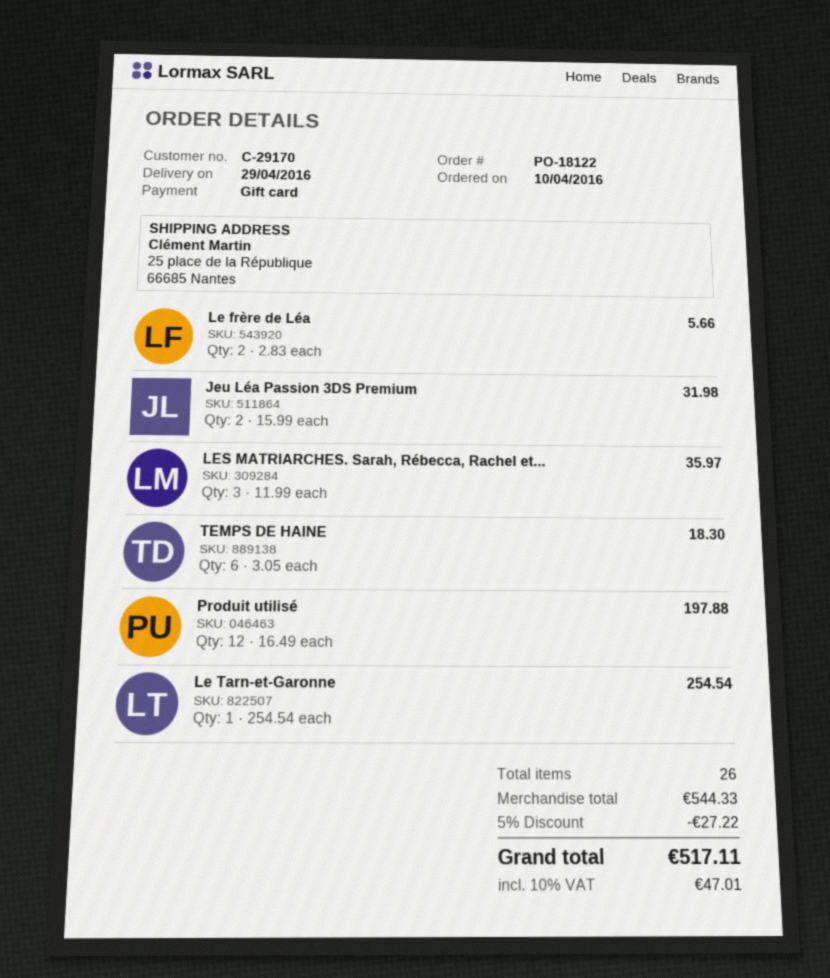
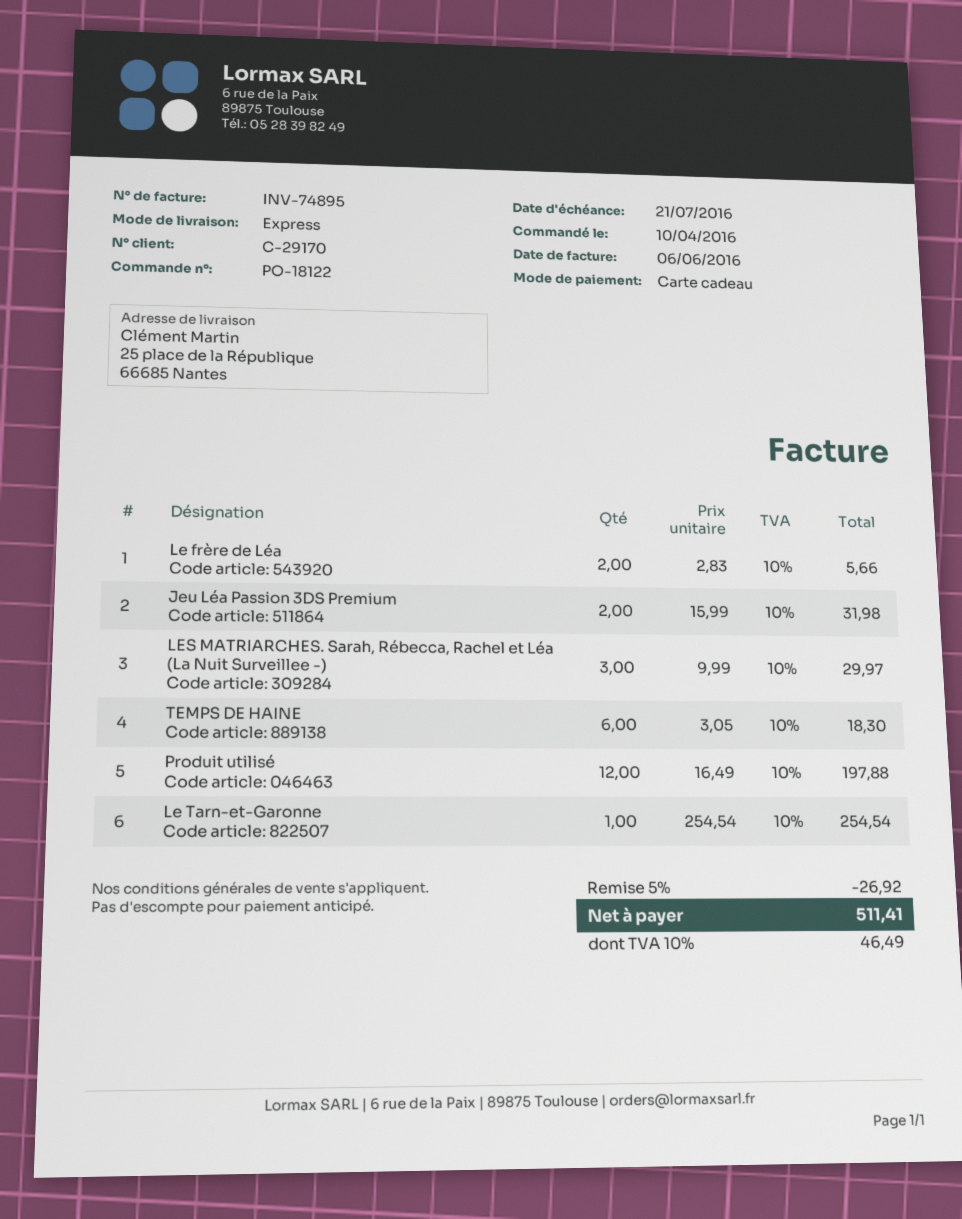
LES MATRIARCHES. Sarah, Rébecca, Rachel et...: 3 x 11.99 = 35.97 -> 3 x 9.99 = 29.97
discount: 5% = 27.22 -> 5% = 26.92
tax: 10% = 47.01 -> 10% = 46.49
total: 517.11 -> 511.41

